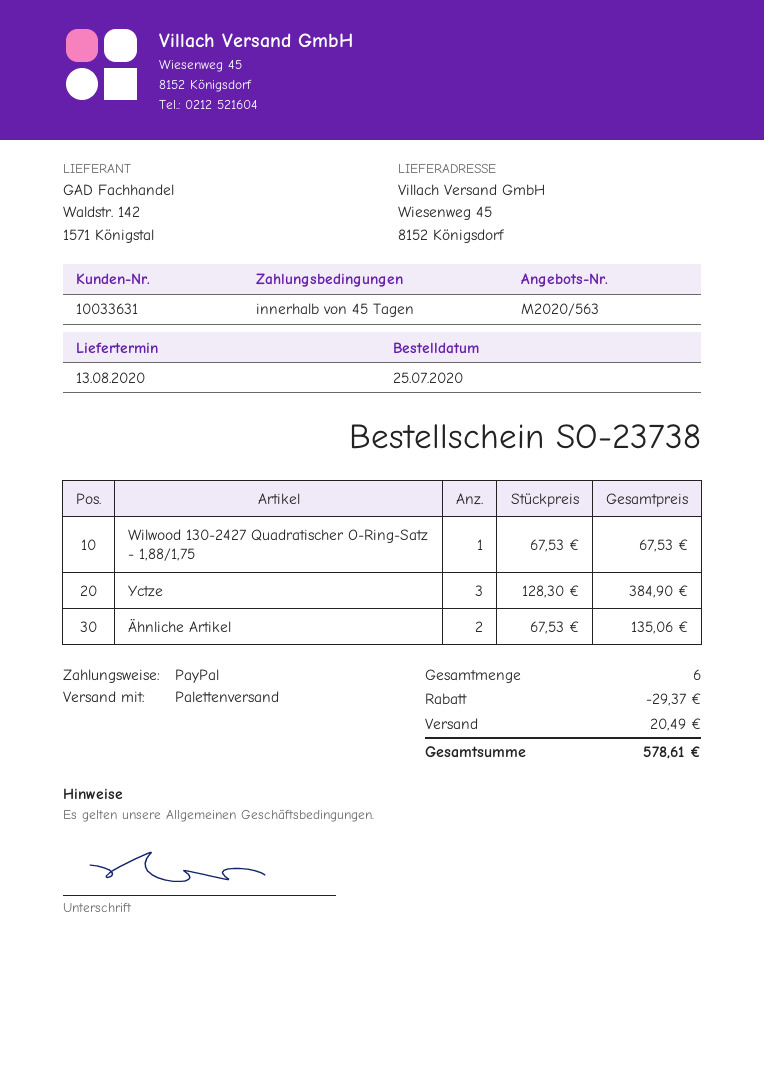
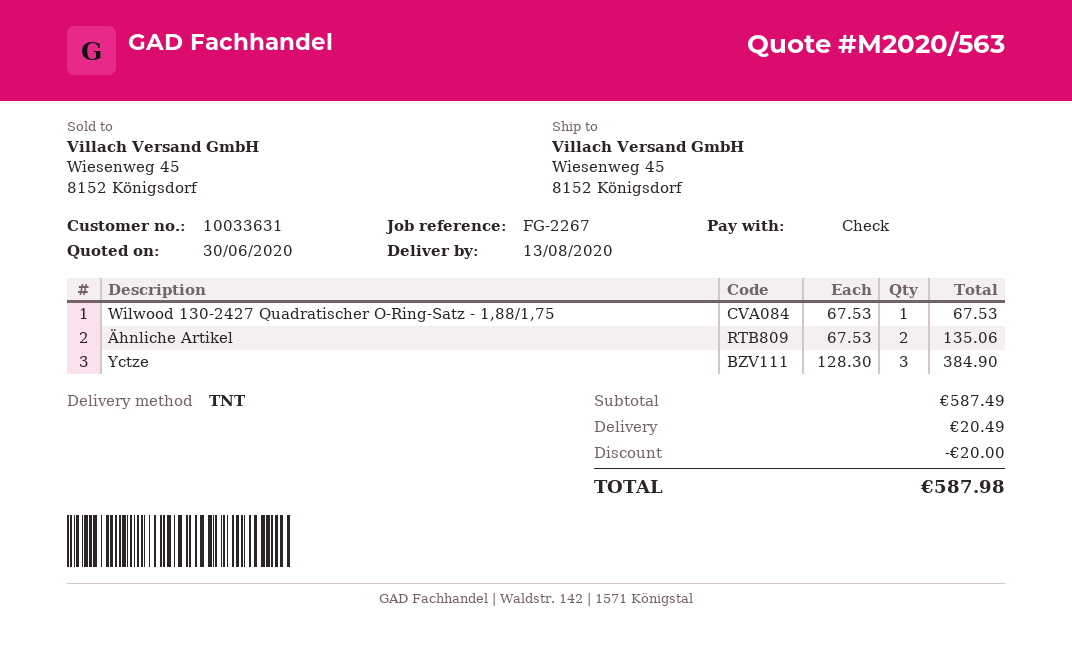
payment method: PayPal -> cheque
shipping method: pallet freight -> TNT
discount: 29.37 -> 20.00
total: 578.61 -> 587.98

